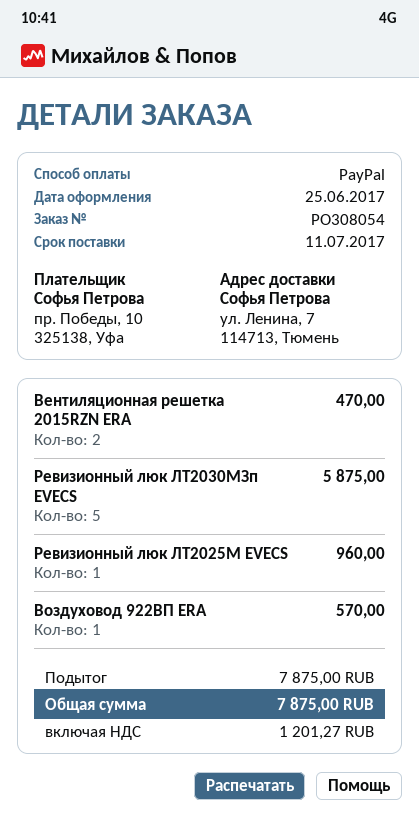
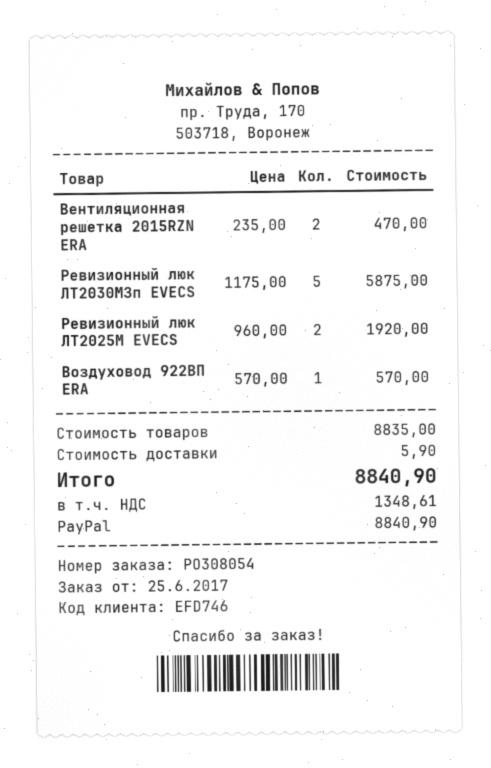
Ревизионный люк ЛТ2025М EVECS: 1 for 960.00 -> 2 for 1920.00
subtotal: 7875.00 -> 8835.00
shipping: none -> 5.90
tax: 1201.27 -> 1348.61
total: 7875.00 -> 8840.90

